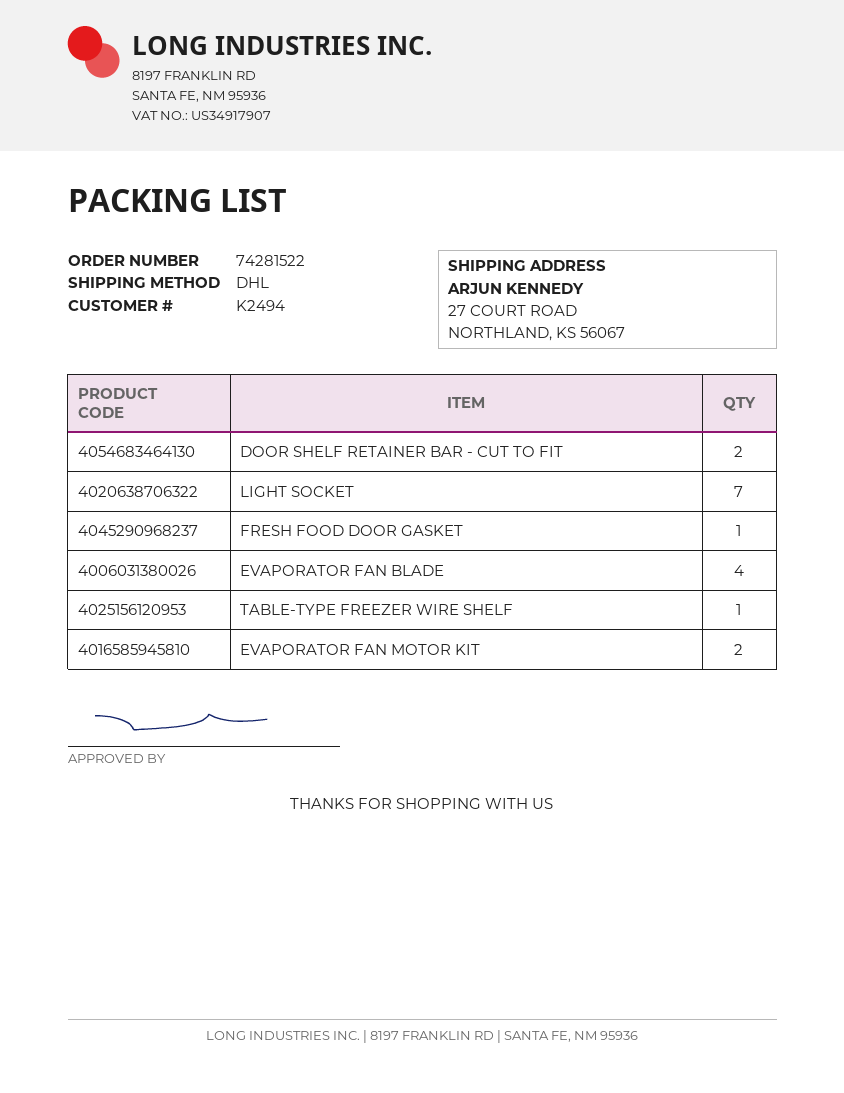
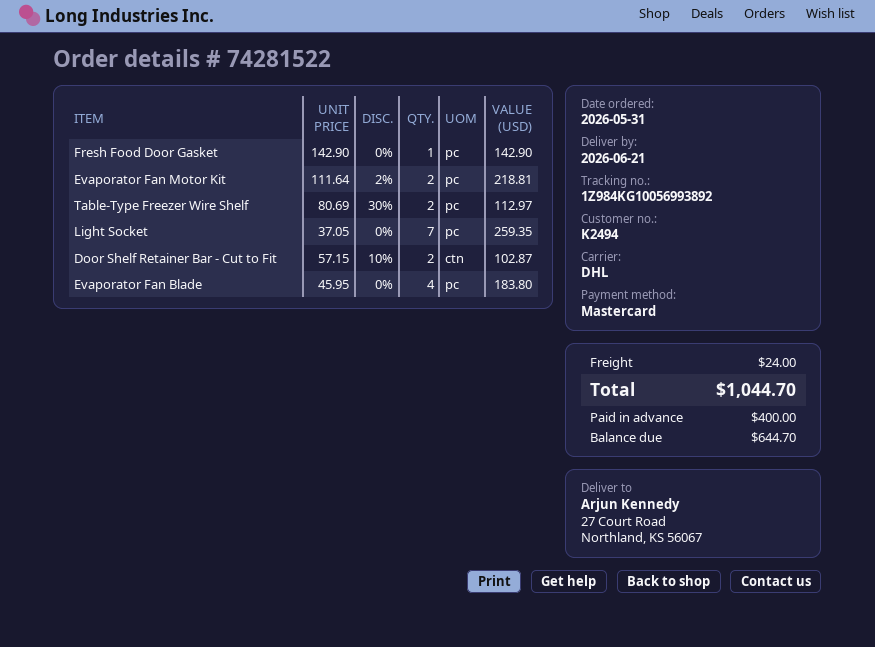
TABLE-TYPE FREEZER WIRE SHELF: 1 -> 2

